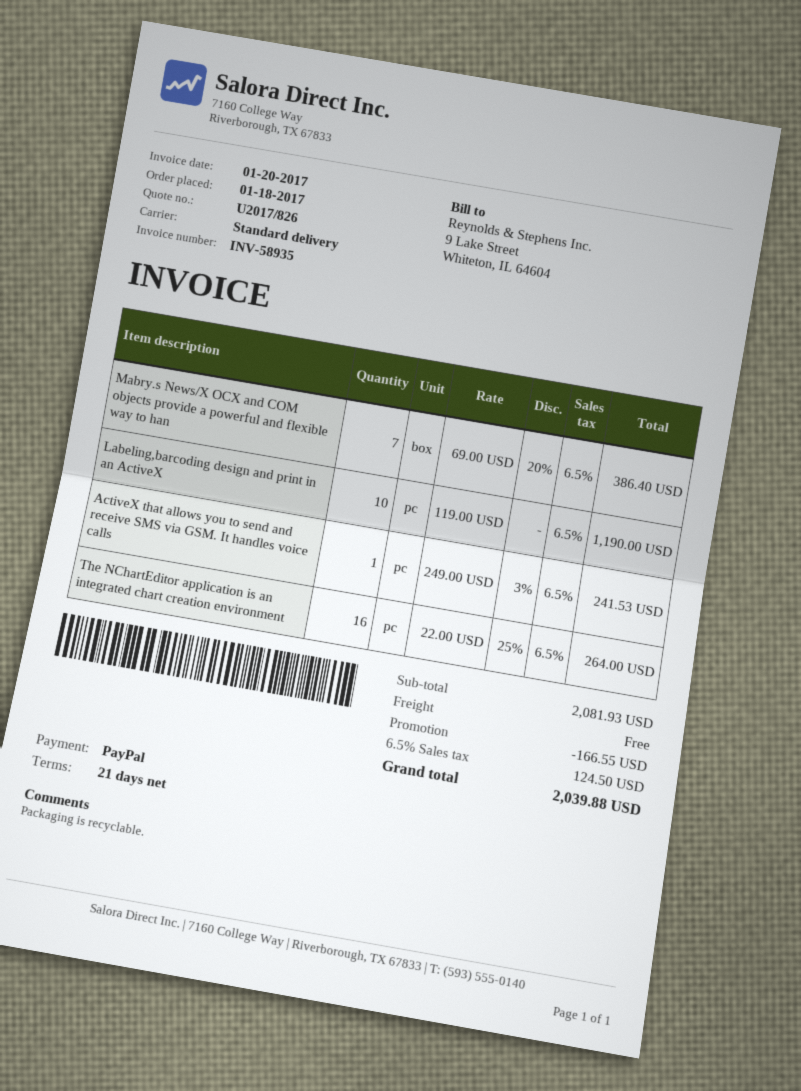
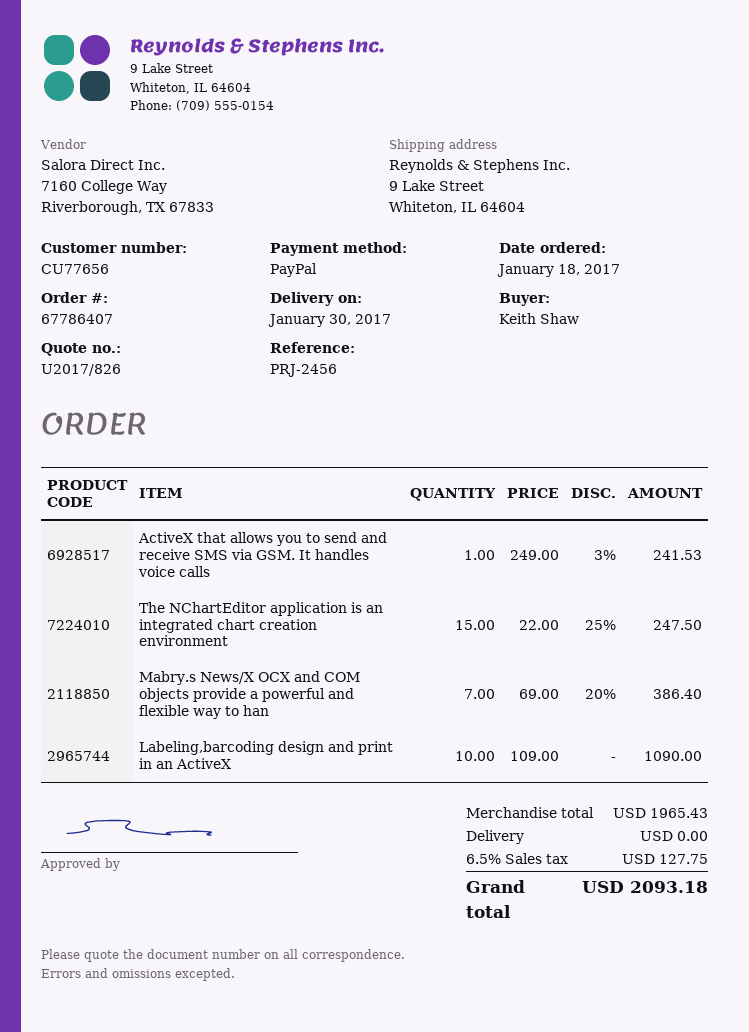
Labeling,barcoding design and print in an ActiveX: 10 x 119.00 = 1190.00 -> 10 x 109.00 = 1090.00
The NChartEditor application is an integrated chart creation environment: 16 x 22.00 - 25% = 264.00 -> 15 x 22.00 - 25% = 247.50
subtotal: 2081.93 -> 1965.43
discount: 166.55 -> none
tax: 6.5% = 124.50 -> 6.5% = 127.75
total: 2039.88 -> 2093.18

